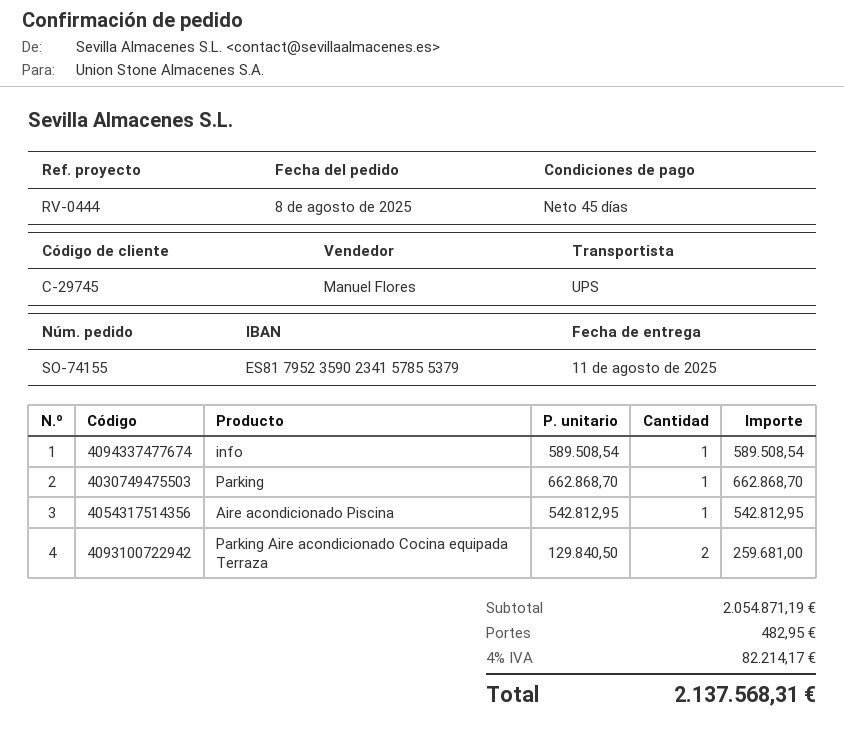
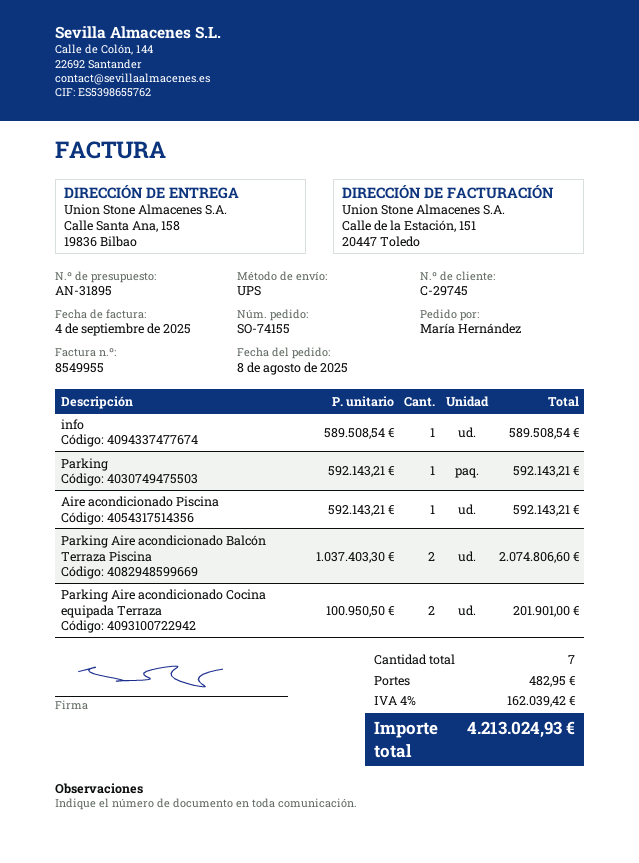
Parking: 1 x 662868.70 = 662868.70 -> 1 x 592143.21 = 592143.21
Aire acondicionado Piscina: 1 x 542812.95 = 542812.95 -> 1 x 592143.21 = 592143.21
Parking Aire acondicionado Cocina equipada Terraza: 2 x 129840.50 = 259681.00 -> 2 x 100950.50 = 201901.00
Parking Aire acondicionado Balcón Terraza Piscina: none -> 2 x 1037403.30 = 2074806.60
tax: 4% = 82214.17 -> 4% = 162039.42
total: 2137568.31 -> 4213024.93

